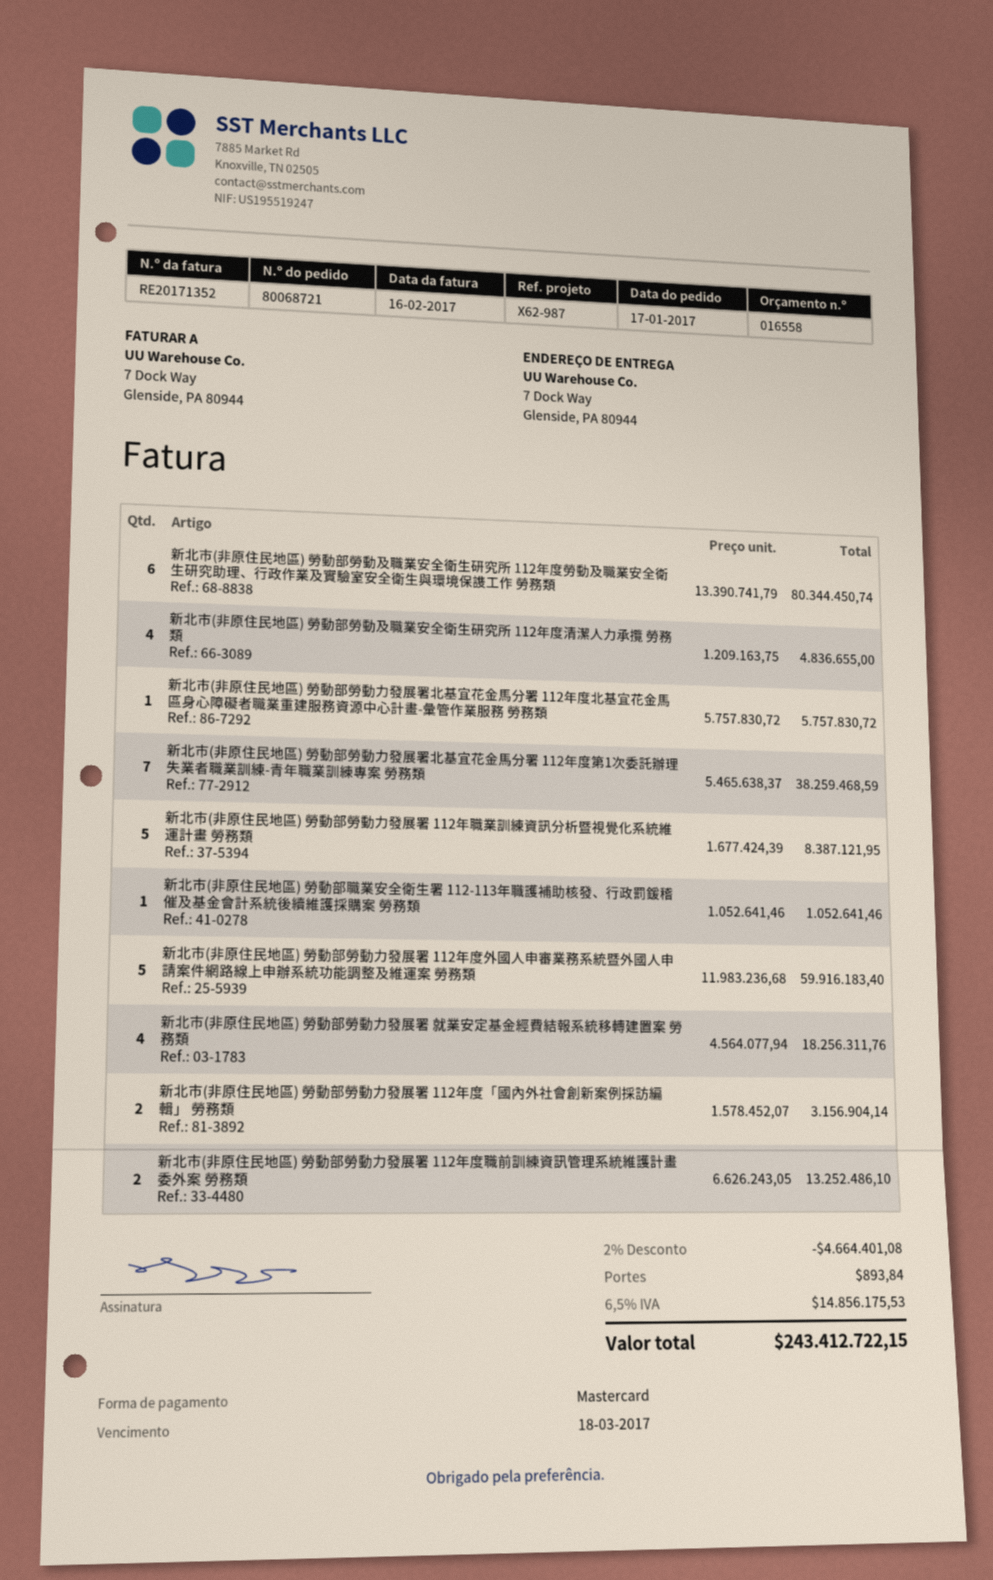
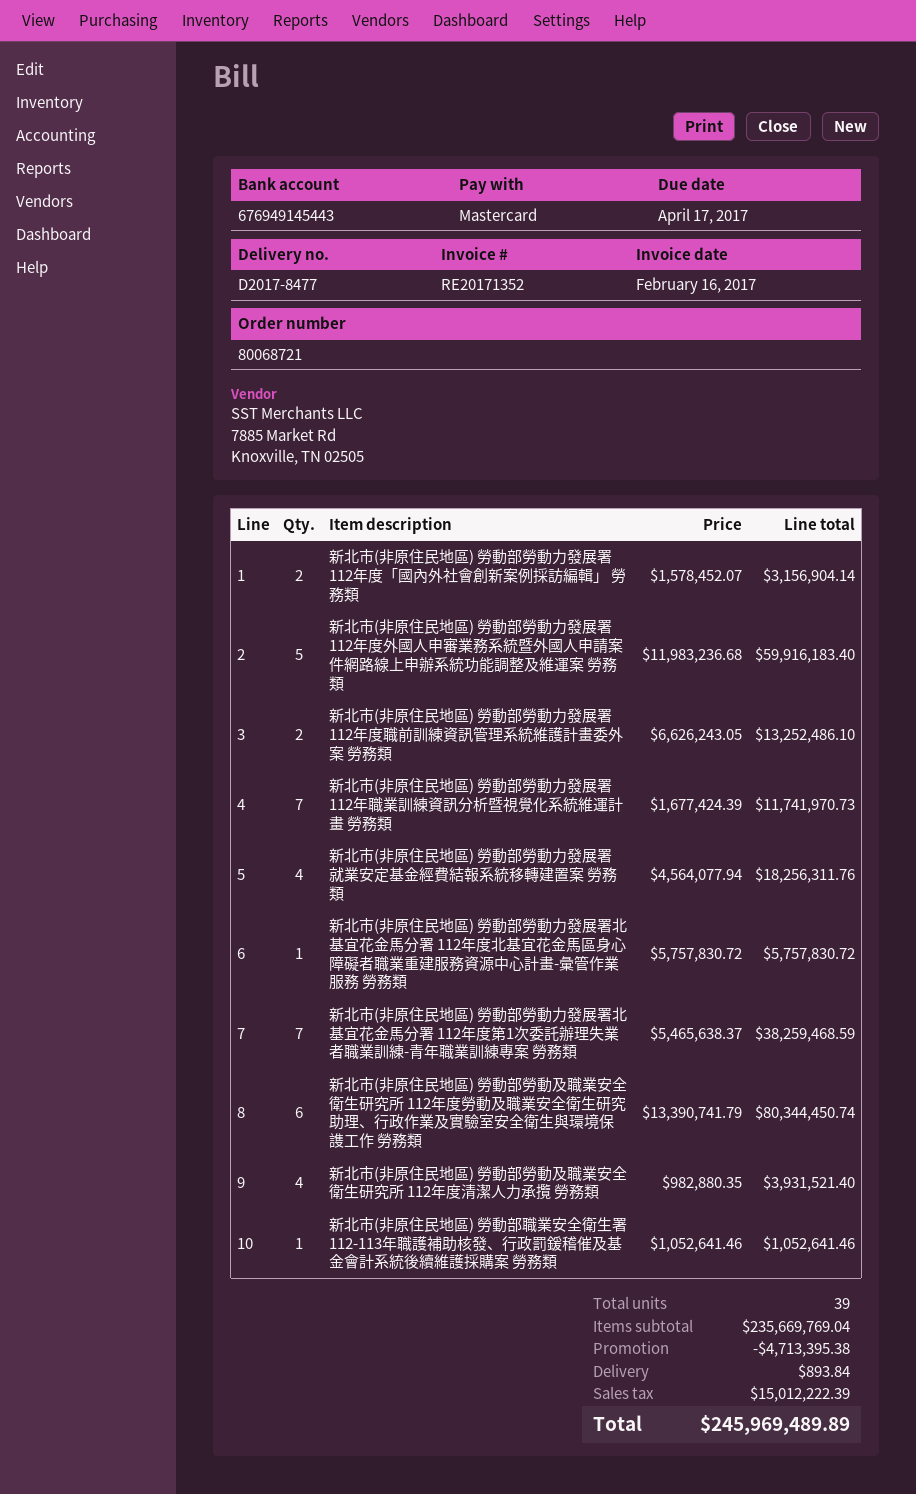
due date: 2017-03-18 -> 2017-04-17
新北市(非原住民地區) 勞動部勞動及職業安全衛生研究所 112年度清潔人力承攬 勞務類: 4 x 1209163.75 = 4836655.00 -> 4 x 982880.35 = 3931521.40
新北市(非原住民地區) 勞動部勞動力發展署 112年職業訓練資訊分析暨視覺化系統維運計畫 勞務類: 5 x 1677424.39 = 8387121.95 -> 7 x 1677424.39 = 11741970.73
discount: 4664401.08 -> 4713395.38
tax: 14856175.53 -> 15012222.39
total: 243412722.15 -> 245969489.89

